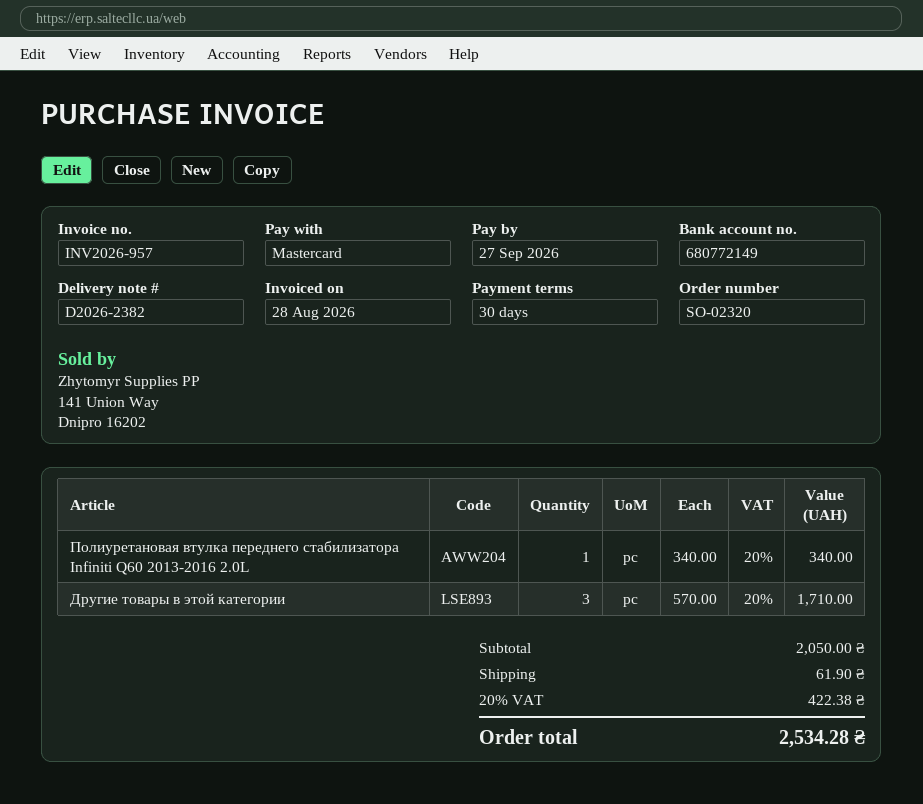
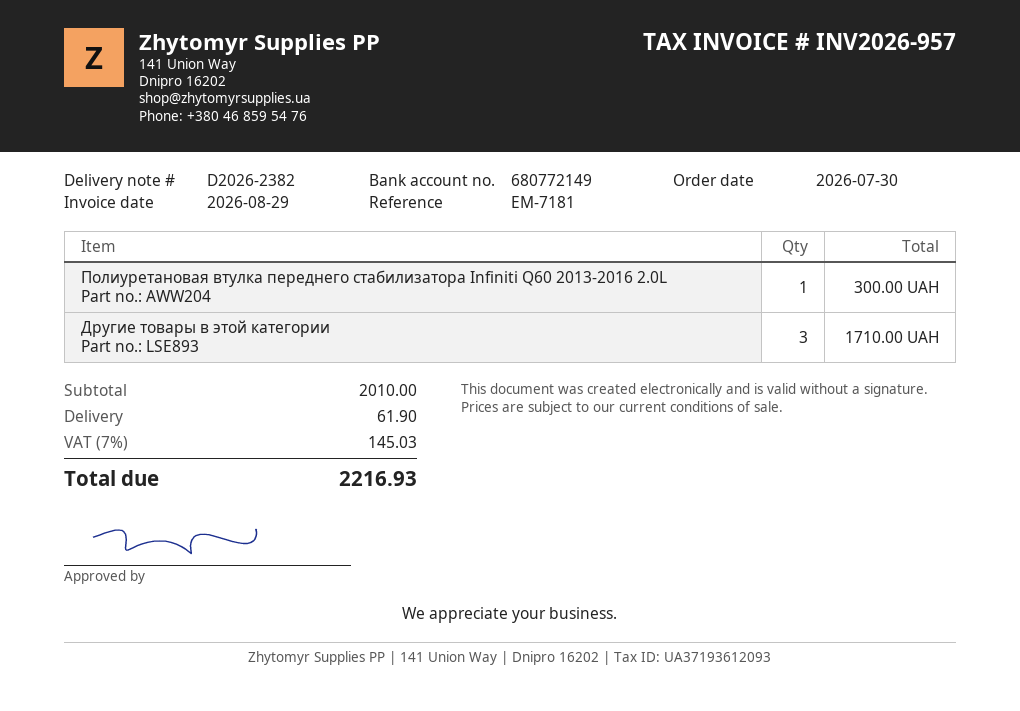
invoice date: 2026-08-28 -> 2026-08-29
Полиуретановая втулка переднего стабилизатора Infiniti Q60 2013-2016 2.0L: 1 for 340.00 -> 1 for 300.00
subtotal: 2050.00 -> 2010.00
tax: 20% = 422.38 -> 7% = 145.03
total: 2534.28 -> 2216.93

